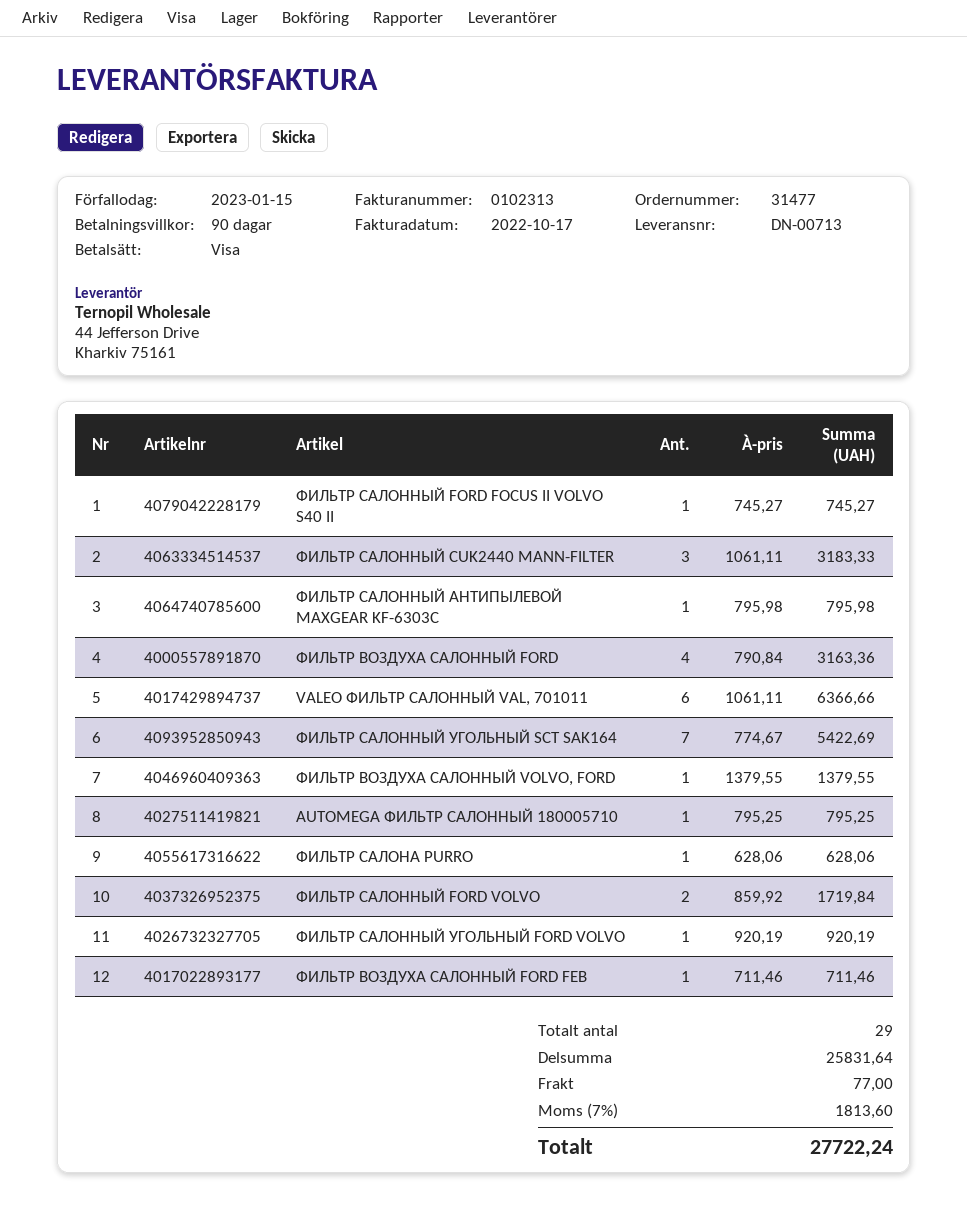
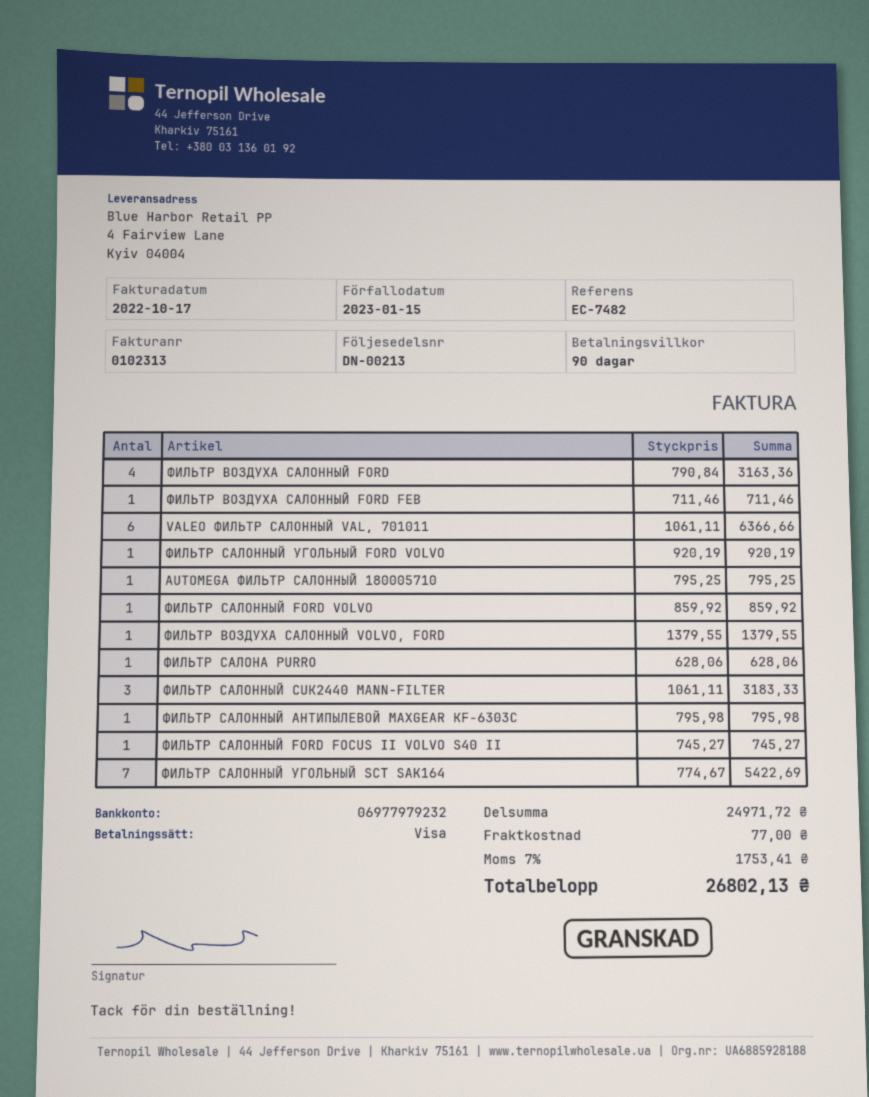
delivery note number: DN-00713 -> DN-00213
ФИЛЬТР САЛОННЫЙ FORD VOLVO: 2 x 859.92 = 1719.84 -> 1 x 859.92 = 859.92
subtotal: 25831.64 -> 24971.72
tax: 7% = 1813.60 -> 7% = 1753.41
total: 27722.24 -> 26802.13

